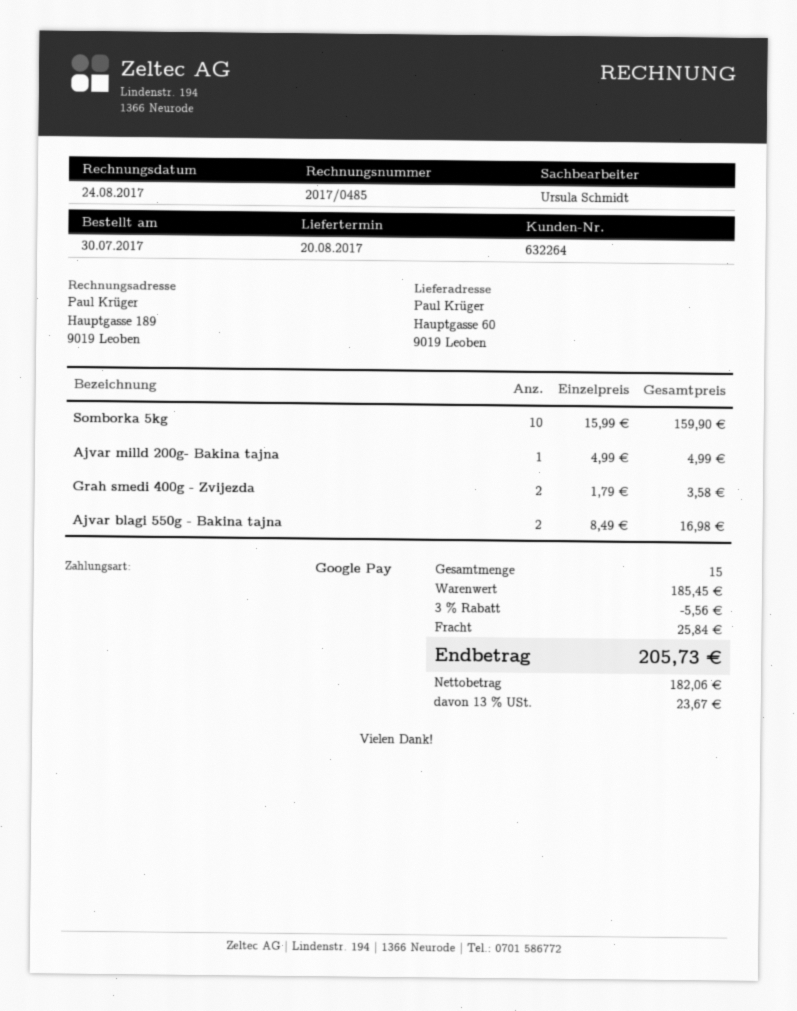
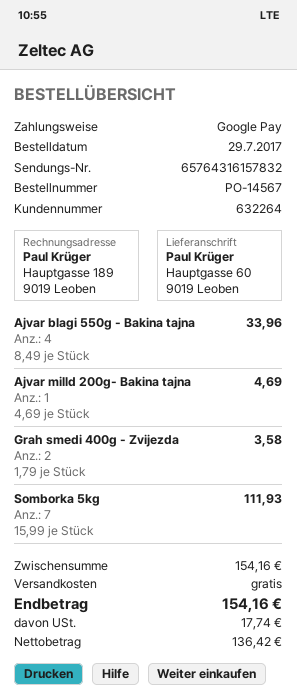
order date: 2017-07-30 -> 2017-07-29
Somborka 5kg: 10 x 15.99 = 159.90 -> 7 x 15.99 = 111.93
Ajvar milld 200g- Bakina tajna: 1 x 4.99 = 4.99 -> 1 x 4.69 = 4.69
Ajvar blagi 550g - Bakina tajna: 2 x 8.49 = 16.98 -> 4 x 8.49 = 33.96
subtotal: 185.45 -> 154.16
discount: 3% = 5.56 -> none
shipping: 25.84 -> 0.00
net: 182.06 -> 136.42
tax: 23.67 -> 17.74
total: 205.73 -> 154.16

